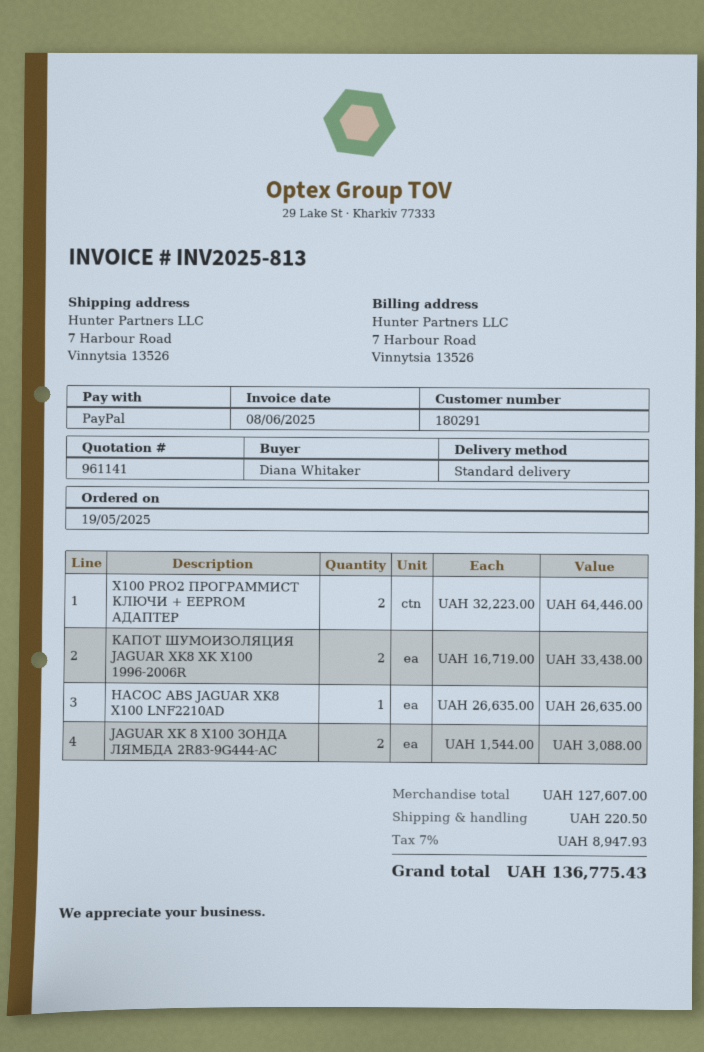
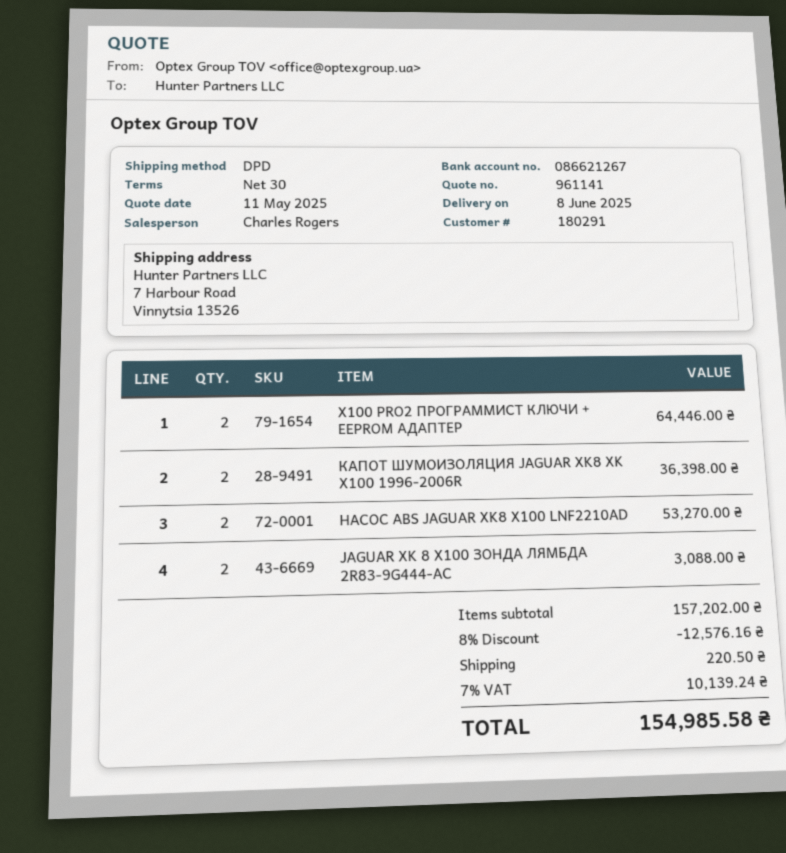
shipping method: standard -> DPD
КАПОТ ШУМОИЗОЛЯЦИЯ JAGUAR XK8 XK X100 1996-2006R: 2 for 33438.00 -> 2 for 36398.00
НАСОС ABS JAGUAR XK8 X100 LNF2210AD: 1 for 26635.00 -> 2 for 53270.00
subtotal: 127607.00 -> 157202.00
discount: none -> 8% = 12576.16
tax: 7% = 8947.93 -> 7% = 10139.24
total: 136775.43 -> 154985.58

